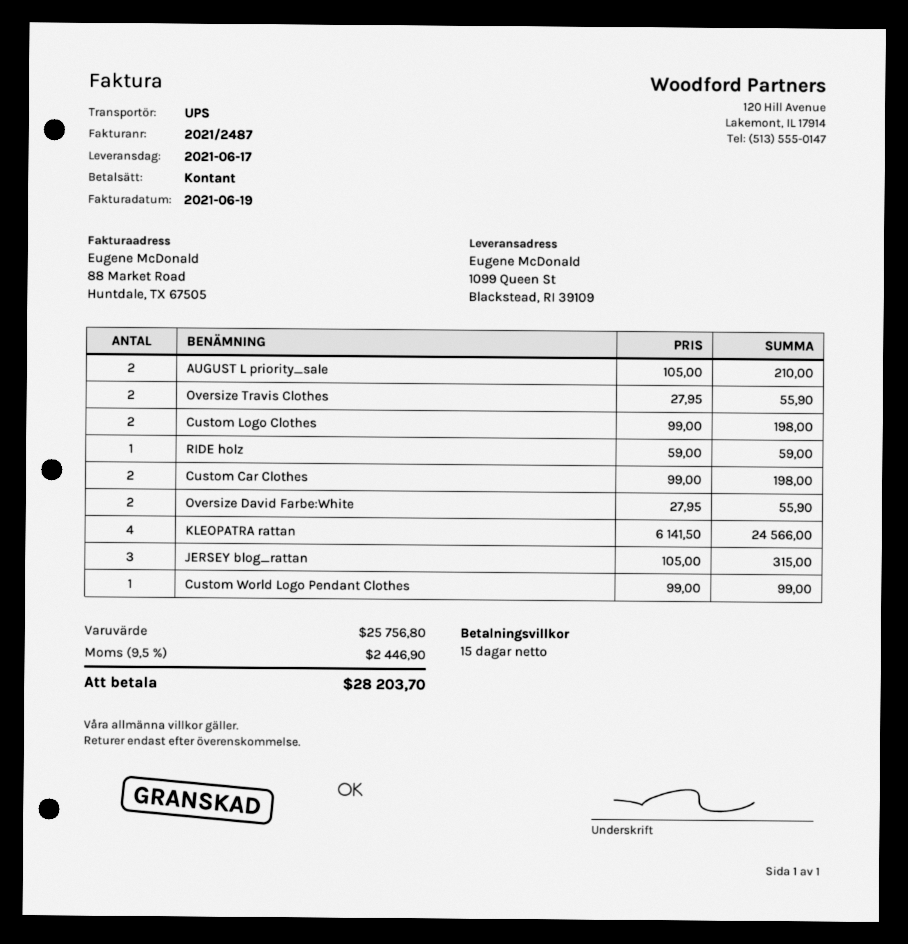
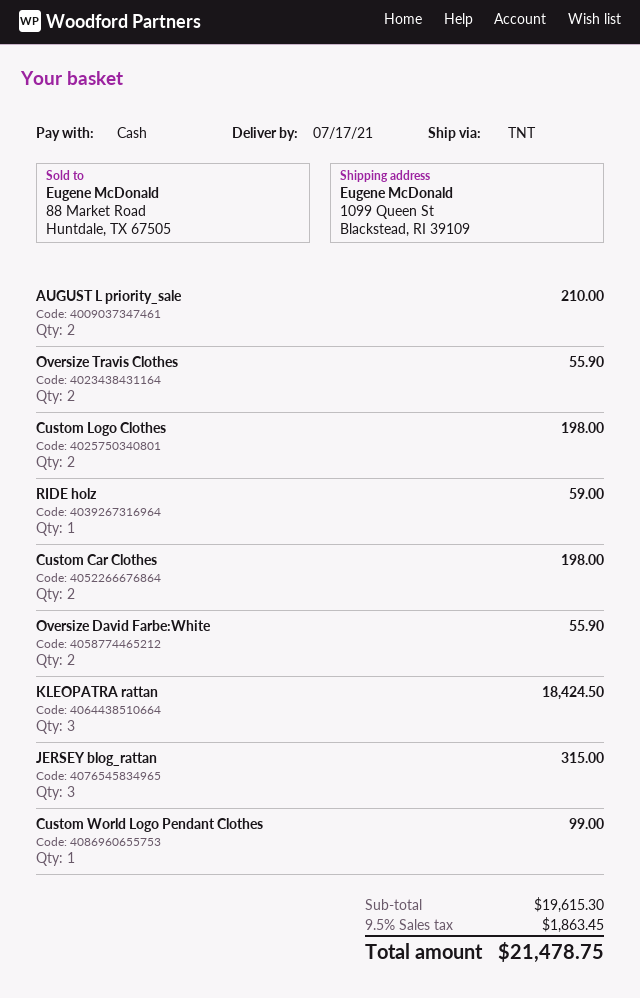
delivery date: 2021-06-17 -> 2021-07-17
shipping method: UPS -> TNT
KLEOPATRA rattan: 4 for 24566.00 -> 3 for 18424.50
subtotal: 25756.80 -> 19615.30
tax: 9.5% = 2446.90 -> 9.5% = 1863.45
total: 28203.70 -> 21478.75

